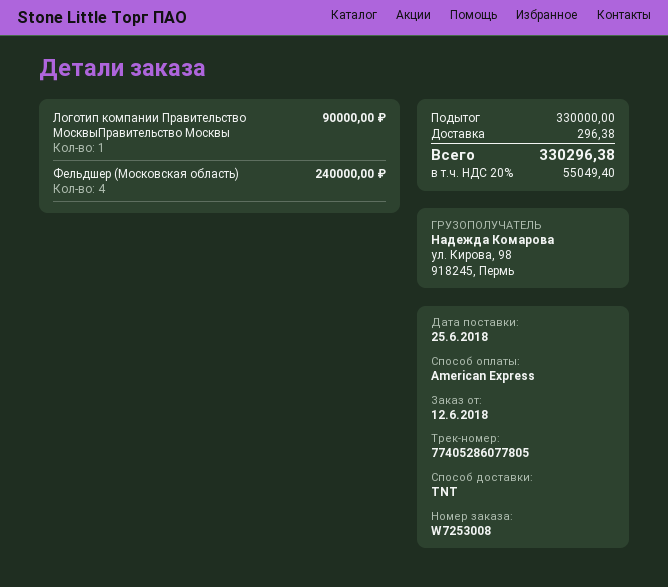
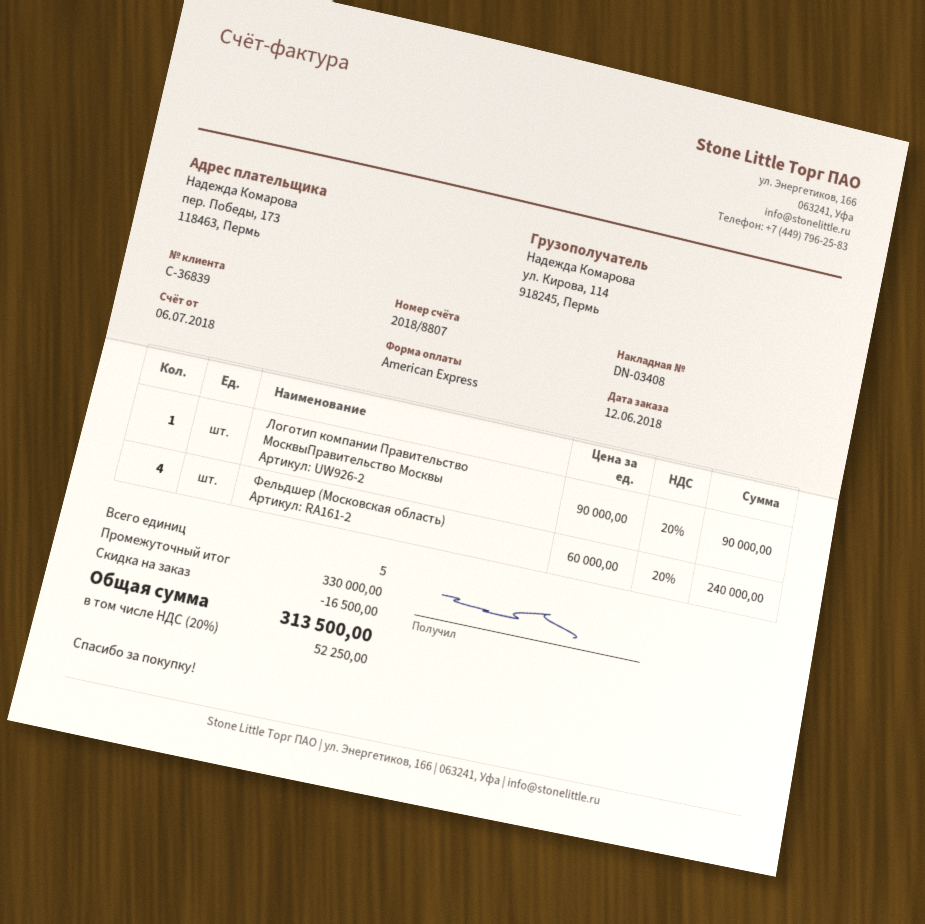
ship to: ул. Кирова, 98, 918245, Пермь -> ул. Кирова, 114, 918245, Пермь
discount: none -> 16500.00
shipping: 296.38 -> none
tax: 20% = 55049.40 -> 20% = 52250.00
total: 330296.38 -> 313500.00

